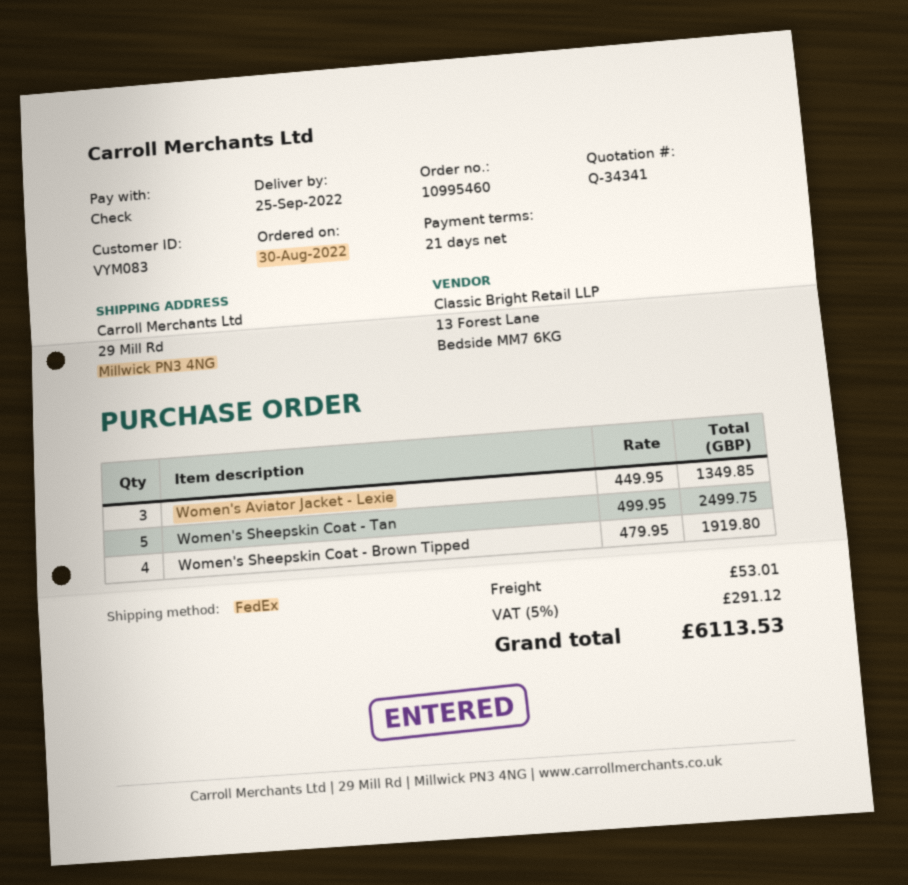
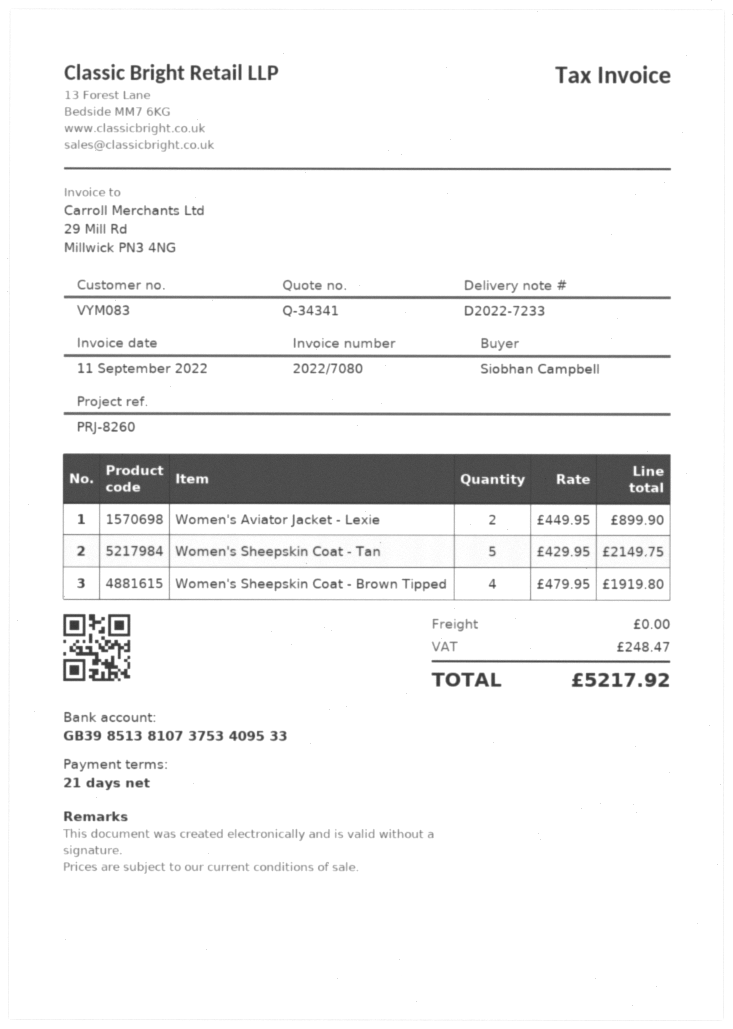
Women's Aviator Jacket - Lexie: 3 x 449.95 = 1349.85 -> 2 x 449.95 = 899.90
Women's Sheepskin Coat - Tan: 5 x 499.95 = 2499.75 -> 5 x 429.95 = 2149.75
shipping: 53.01 -> 0.00
tax: 291.12 -> 248.47
total: 6113.53 -> 5217.92

